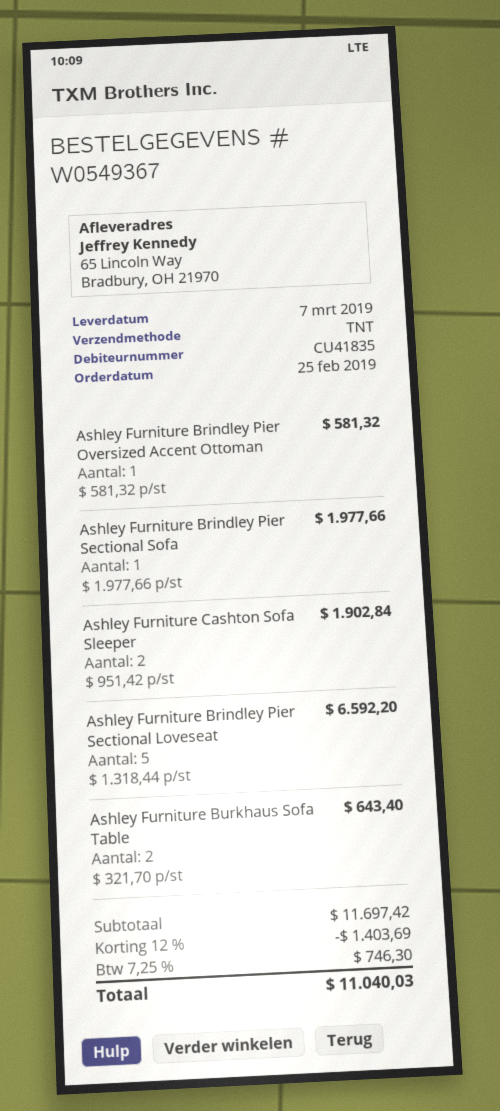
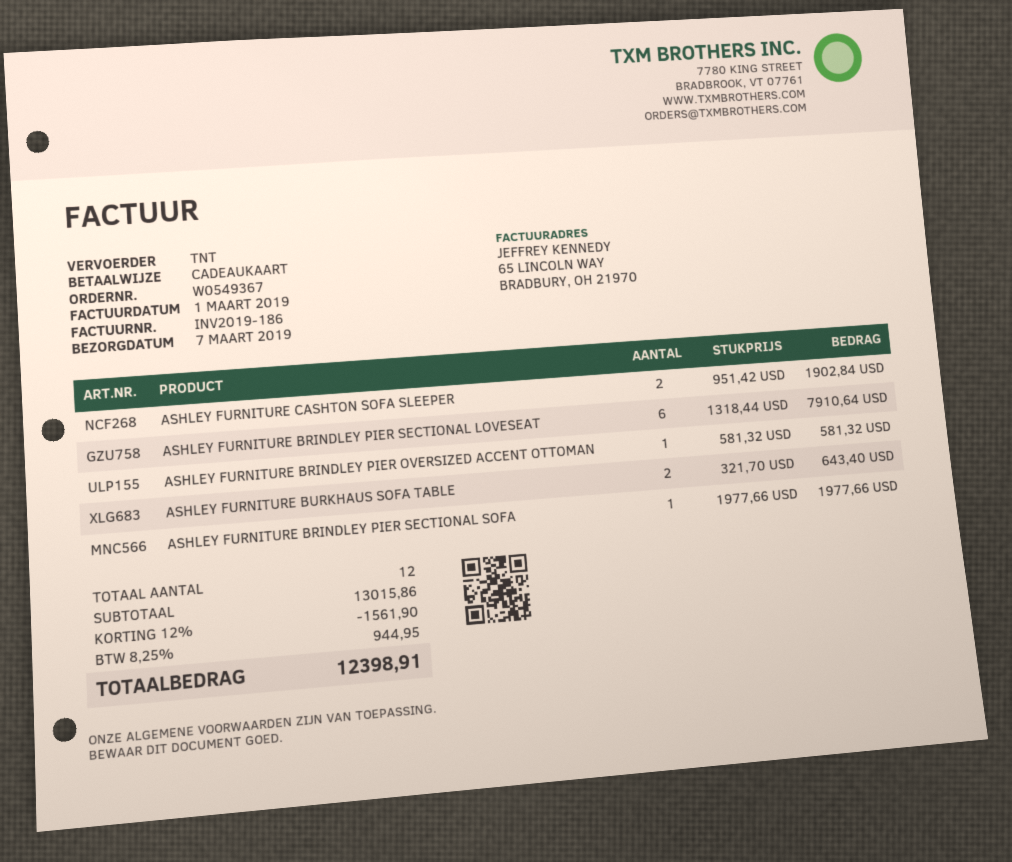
Ashley Furniture Brindley Pier Sectional Loveseat: 5 x 1318.44 = 6592.20 -> 6 x 1318.44 = 7910.64
subtotal: 11697.42 -> 13015.86
discount: 12% = 1403.69 -> 12% = 1561.90
tax: 7.25% = 746.30 -> 8.25% = 944.95
total: 11040.03 -> 12398.91

